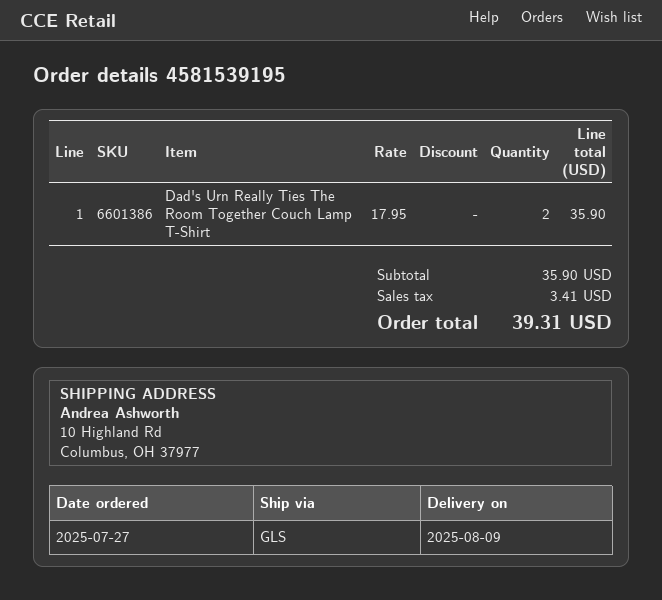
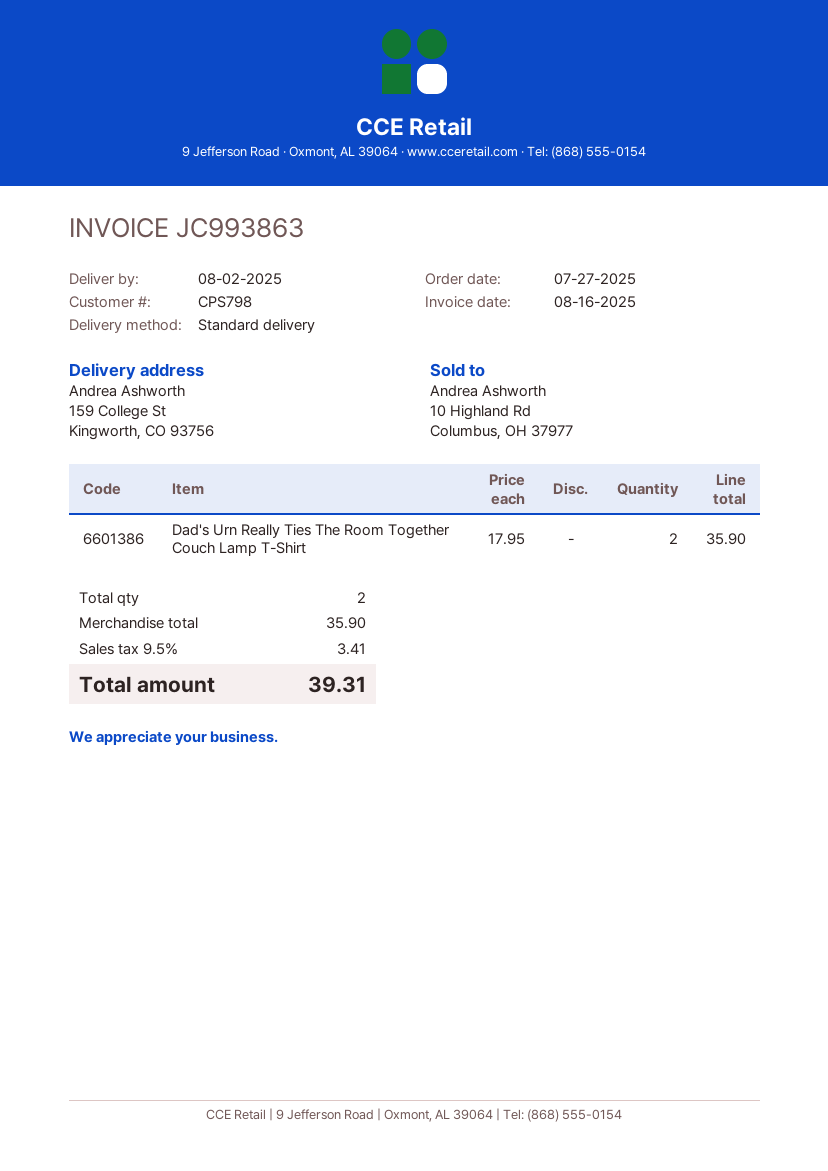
delivery date: 2025-08-09 -> 2025-08-02
shipping method: GLS -> standard
ship to: 10 Highland Rd, Columbus, OH 37977 -> 159 College St, Kingworth, CO 93756

